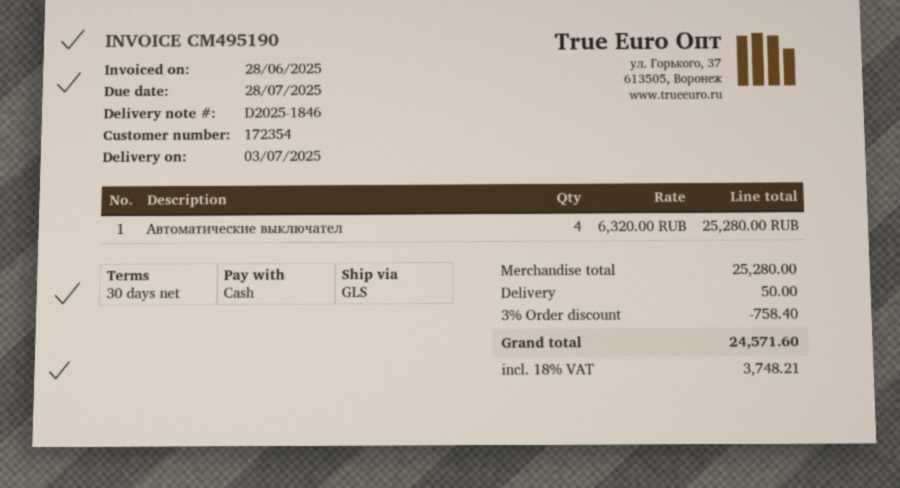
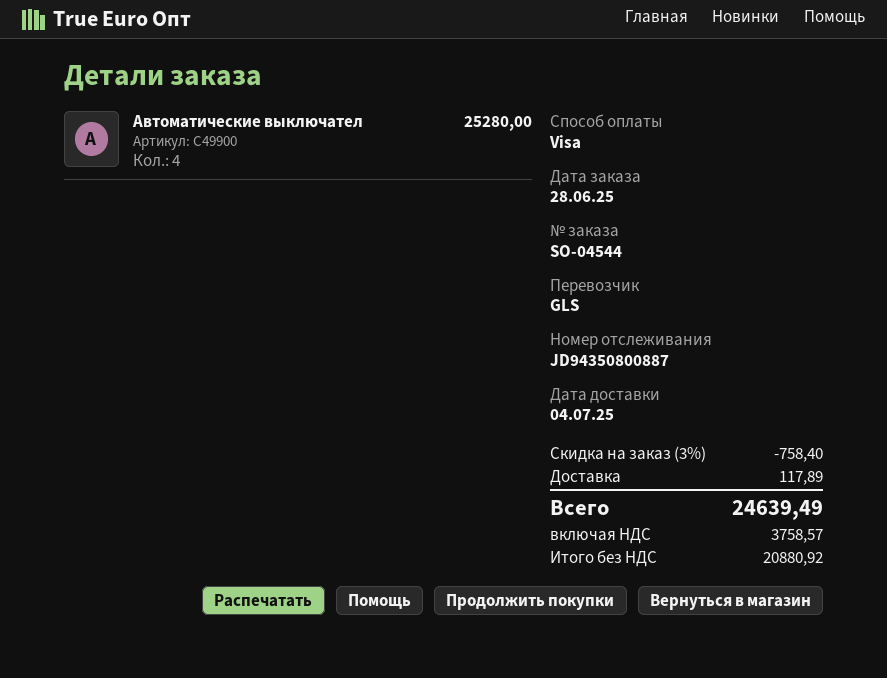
delivery date: 2025-07-03 -> 2025-07-04
payment method: cash -> Visa
shipping: 50.00 -> 117.89
tax: 3748.21 -> 3758.57
total: 24571.60 -> 24639.49

